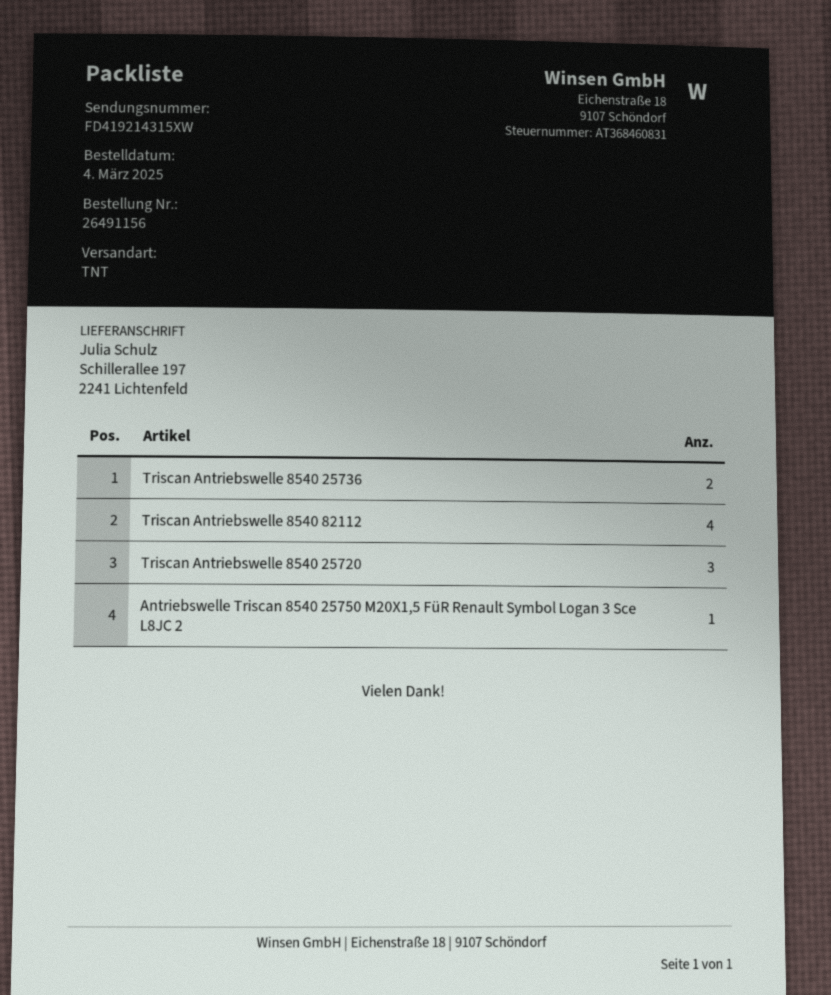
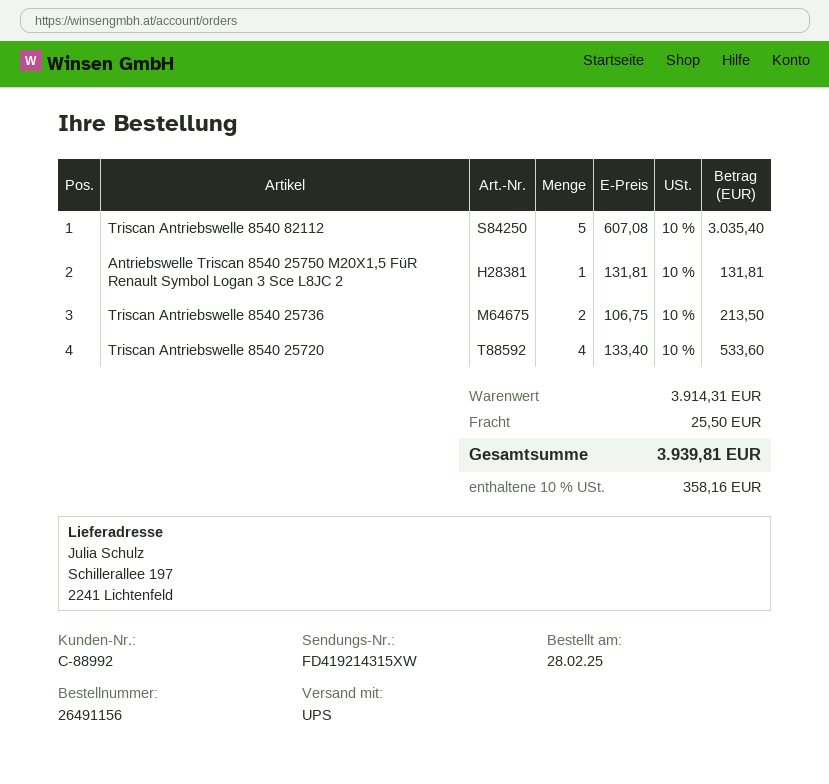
order date: 2025-03-04 -> 2025-02-28
shipping method: TNT -> UPS
Triscan Antriebswelle 8540 82112: 4 -> 5
Triscan Antriebswelle 8540 25720: 3 -> 4

